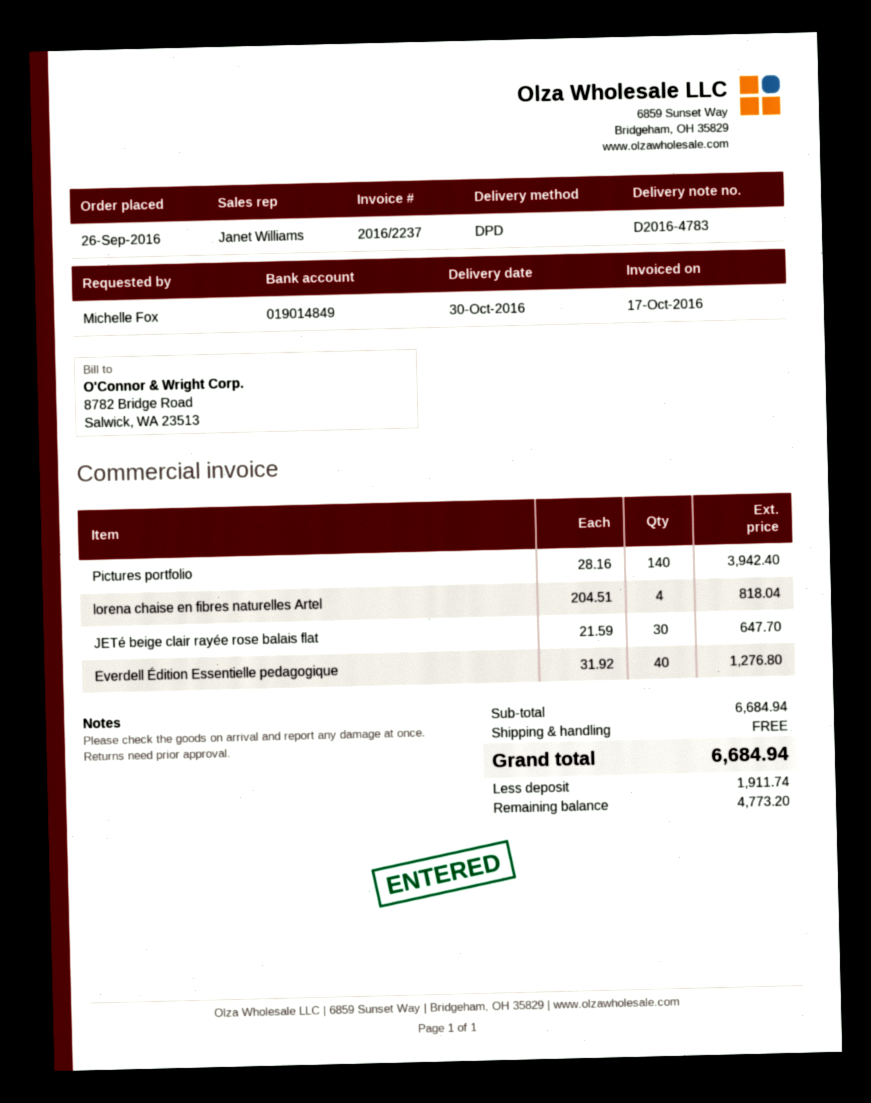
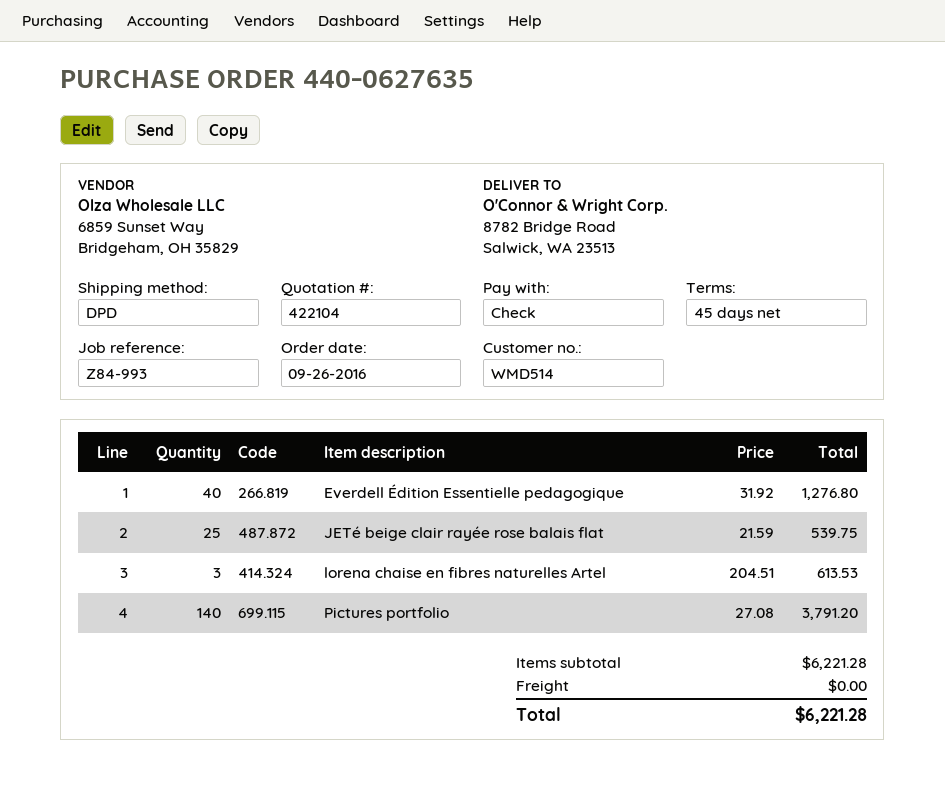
Pictures portfolio: 140 x 28.16 = 3942.40 -> 140 x 27.08 = 3791.20
lorena chaise en fibres naturelles Artel: 4 x 204.51 = 818.04 -> 3 x 204.51 = 613.53
JETé beige clair rayée rose balais flat: 30 x 21.59 = 647.70 -> 25 x 21.59 = 539.75
subtotal: 6684.94 -> 6221.28
total: 6684.94 -> 6221.28

